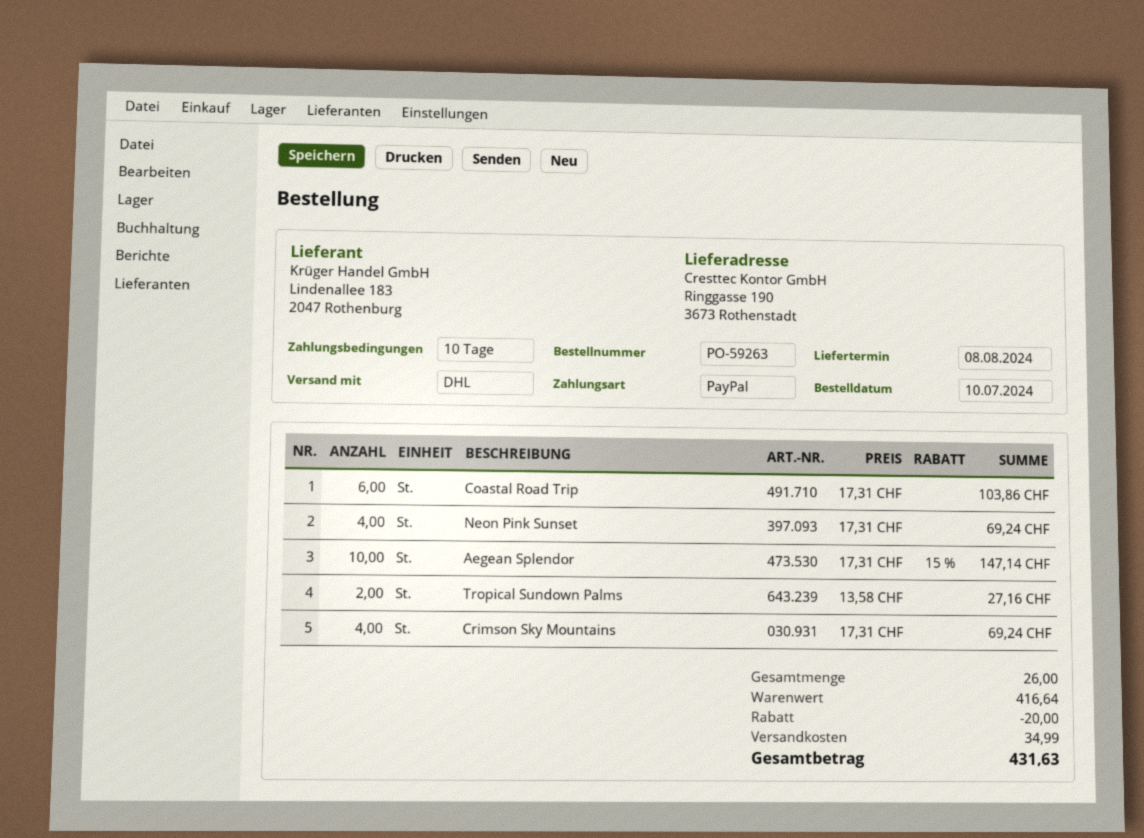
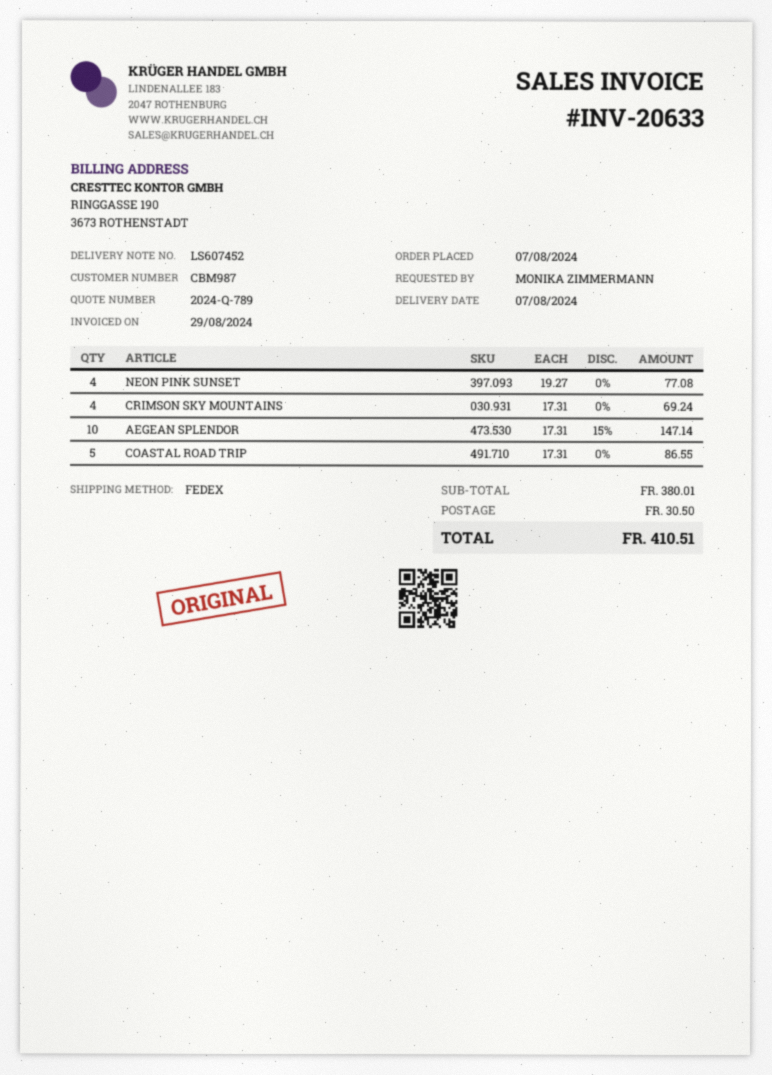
order date: 2024-07-10 -> 2024-08-07
delivery date: 2024-08-08 -> 2024-08-07
shipping method: DHL -> FedEx
Coastal Road Trip: 6 x 17.31 = 103.86 -> 5 x 17.31 = 86.55
Neon Pink Sunset: 4 x 17.31 = 69.24 -> 4 x 19.27 = 77.08
Tropical Sundown Palms: 2 x 13.58 = 27.16 -> none
subtotal: 416.64 -> 380.01
discount: 20.00 -> none
shipping: 34.99 -> 30.50
total: 431.63 -> 410.51

